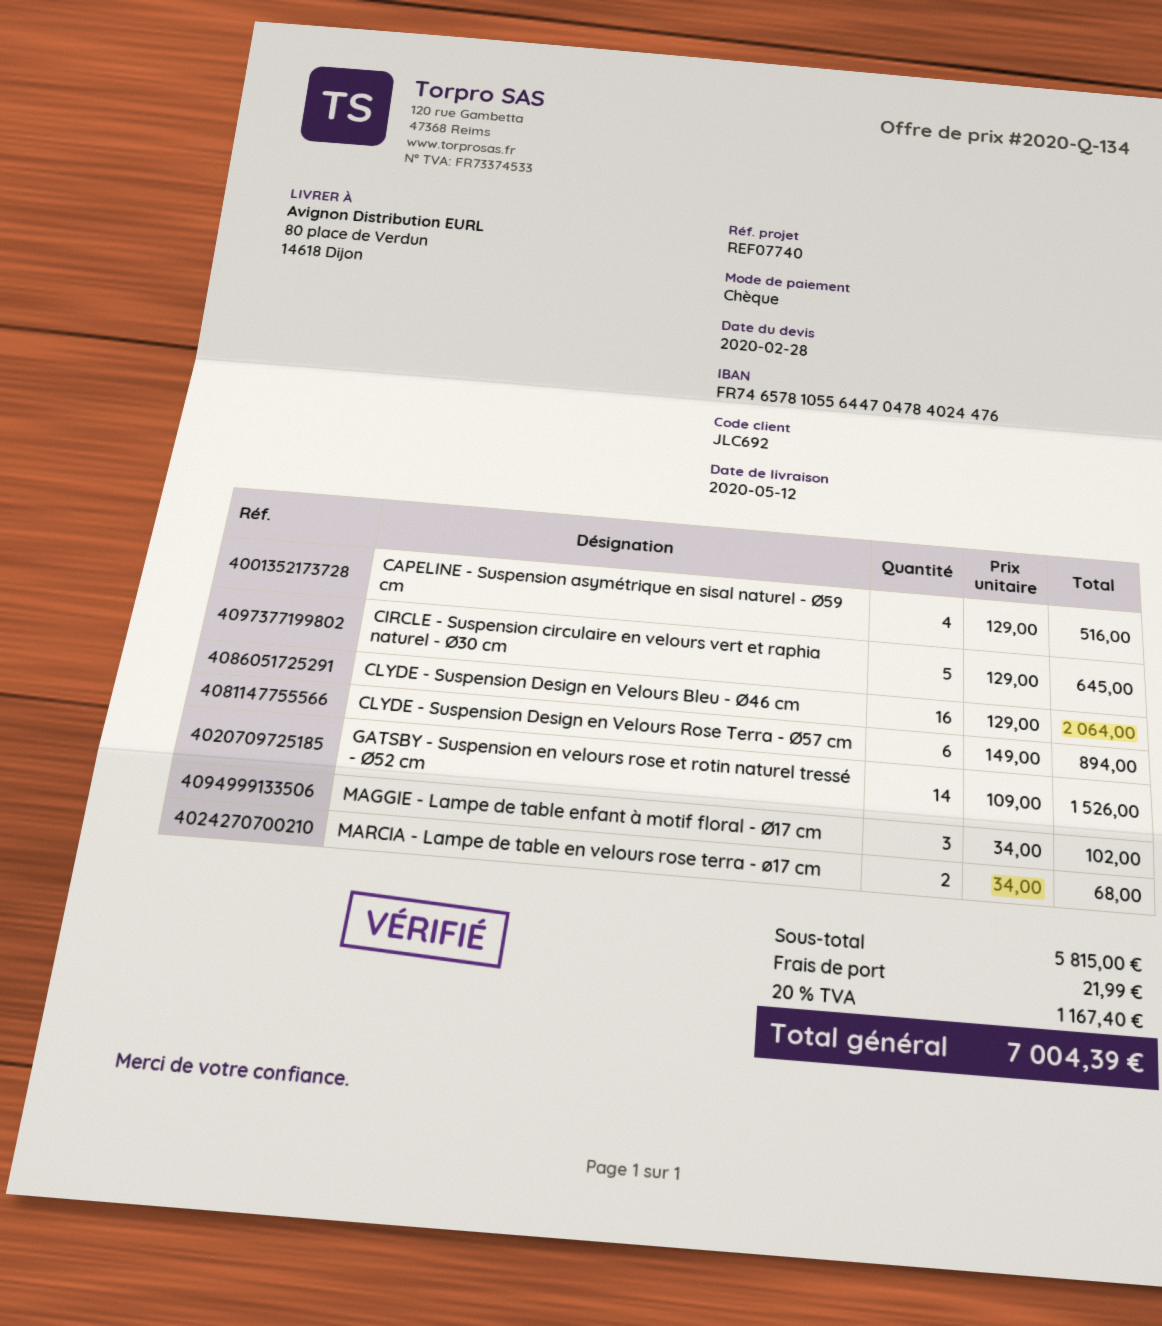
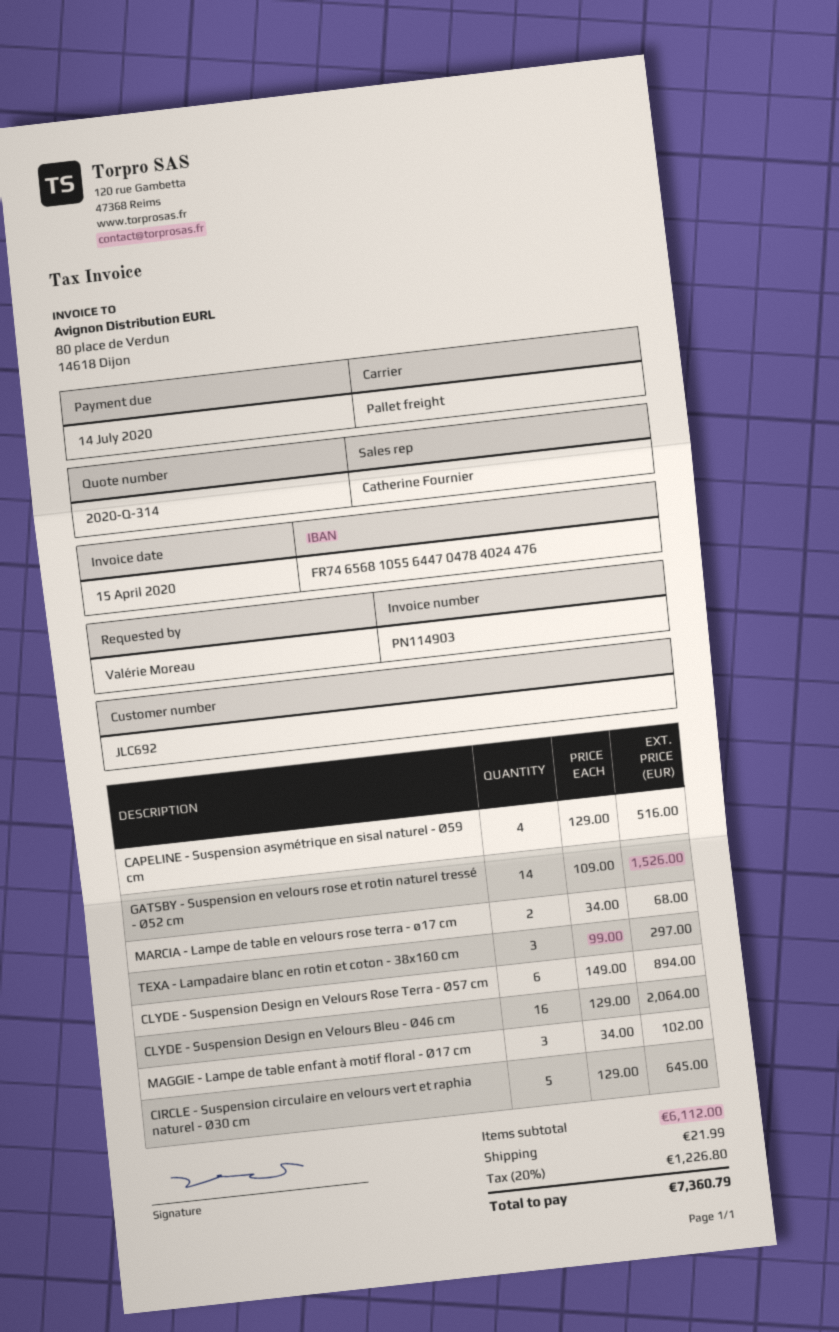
quote number: 2020-Q-134 -> 2020-Q-314
bank account: FR7465781055644704784024476 -> FR7465681055644704784024476
TEXA - Lampadaire blanc en rotin et coton - 38x160 cm: none -> 3 x 99.00 = 297.00
subtotal: 5815.00 -> 6112.00
tax: 20% = 1167.40 -> 20% = 1226.80
total: 7004.39 -> 7360.79

